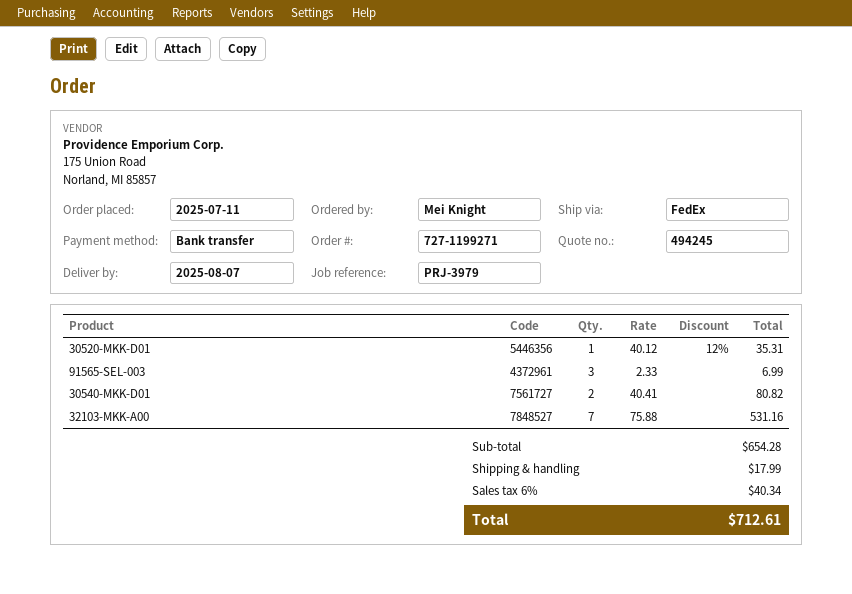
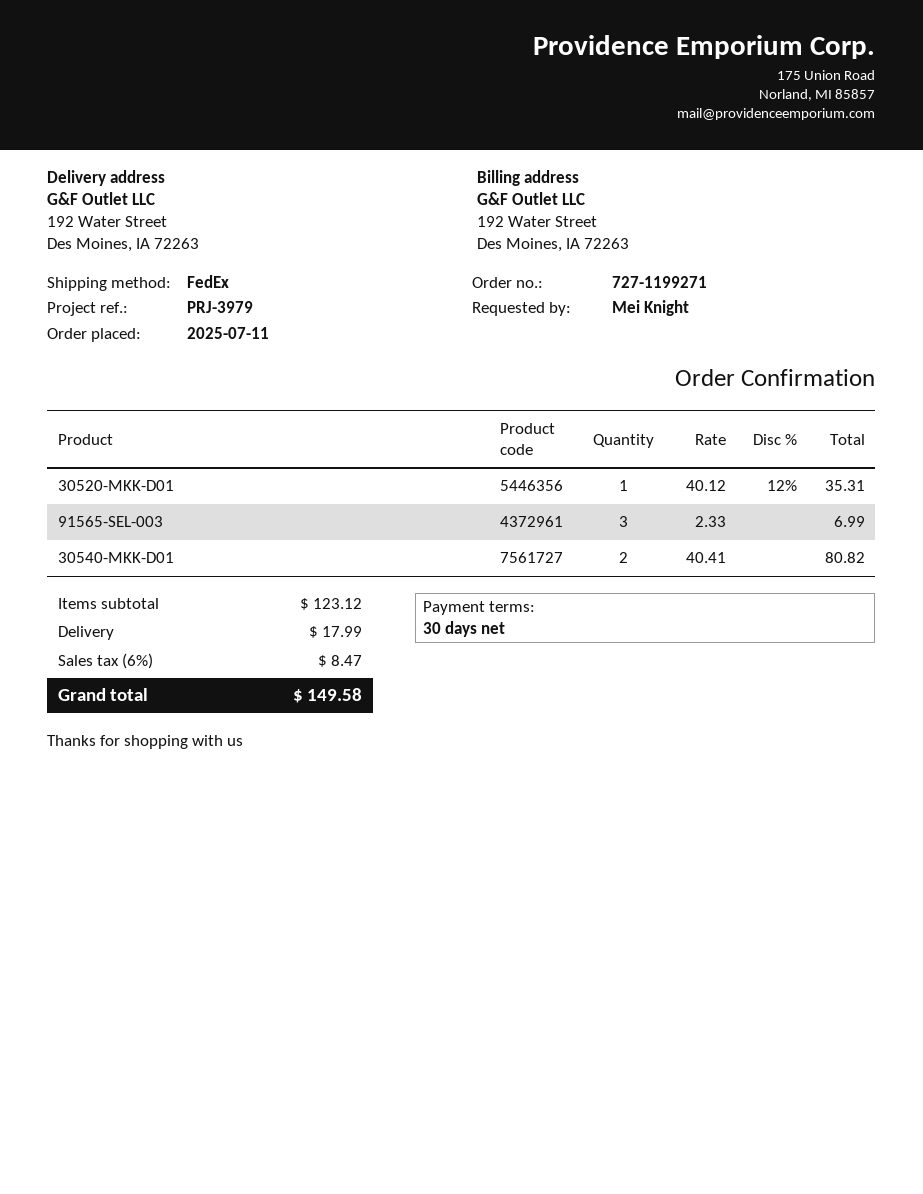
32103-MKK-A00: 7 x 75.88 = 531.16 -> none
subtotal: 654.28 -> 123.12
tax: 6% = 40.34 -> 6% = 8.47
total: 712.61 -> 149.58

